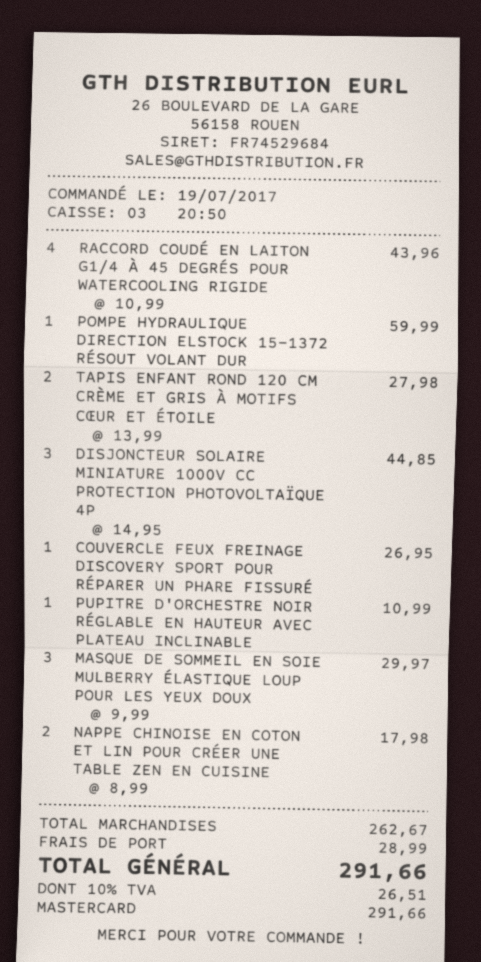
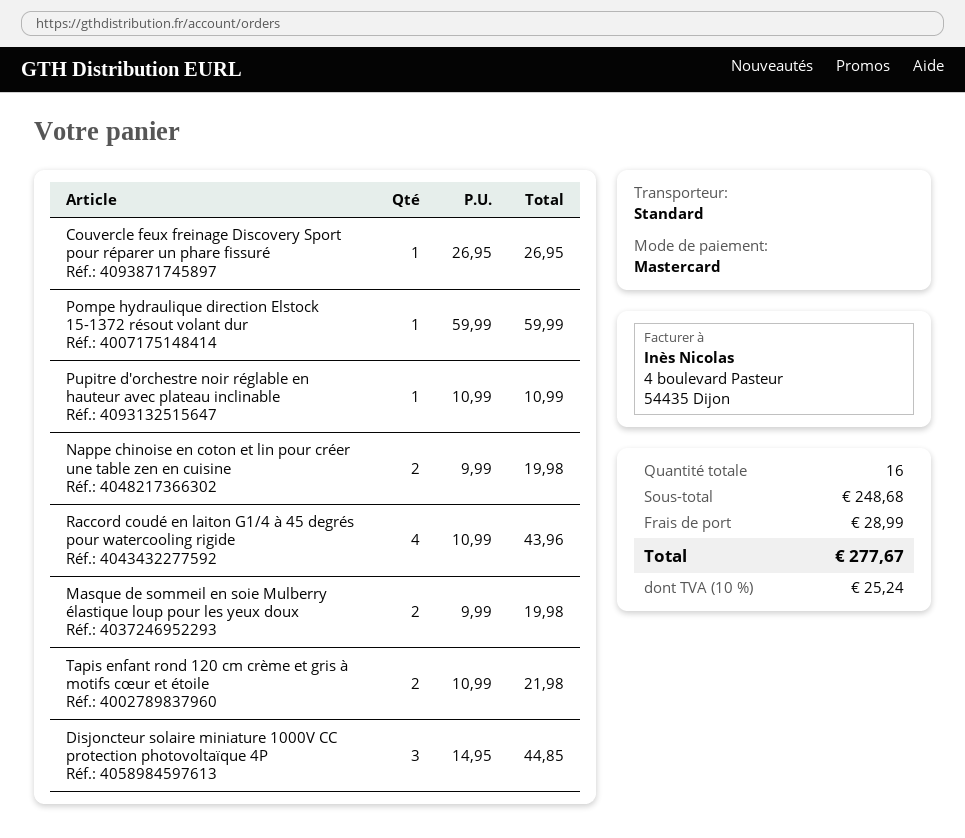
TAPIS ENFANT ROND 120 CM CRÈME ET GRIS À MOTIFS CŒUR ET ÉTOILE: 2 x 13.99 = 27.98 -> 2 x 10.99 = 21.98
MASQUE DE SOMMEIL EN SOIE MULBERRY ÉLASTIQUE LOUP POUR LES YEUX DOUX: 3 x 9.99 = 29.97 -> 2 x 9.99 = 19.98
NAPPE CHINOISE EN COTON ET LIN POUR CRÉER UNE TABLE ZEN EN CUISINE: 2 x 8.99 = 17.98 -> 2 x 9.99 = 19.98
subtotal: 262.67 -> 248.68
tax: 10% = 26.51 -> 10% = 25.24
total: 291.66 -> 277.67

